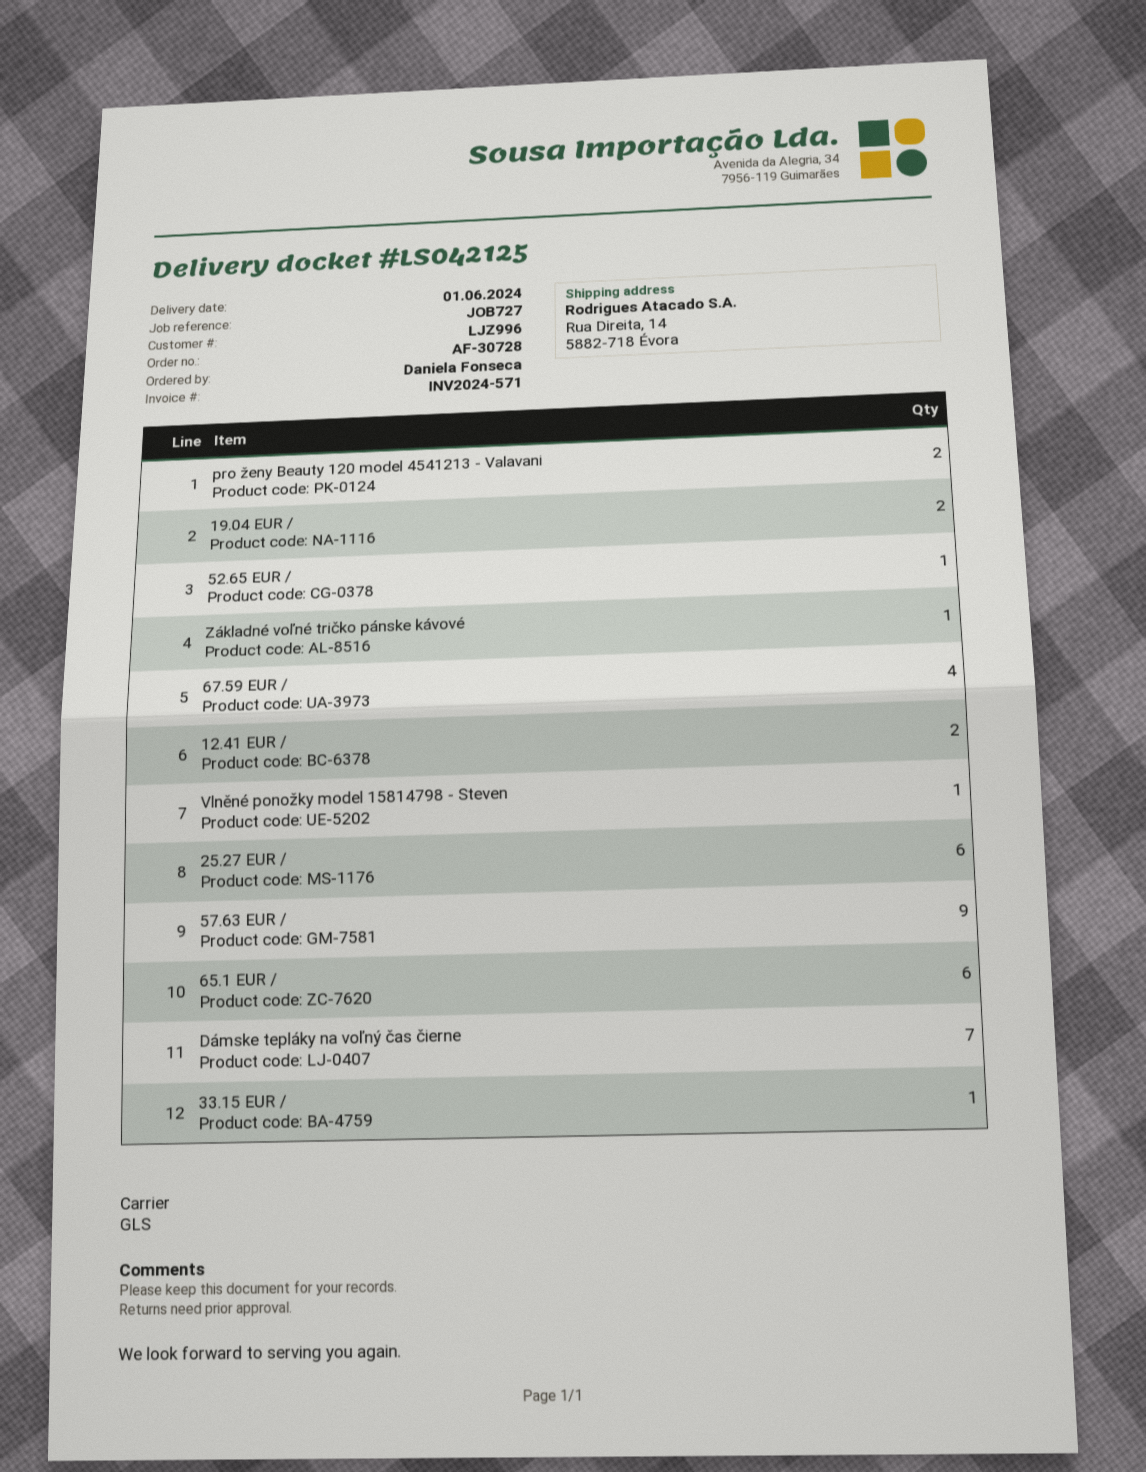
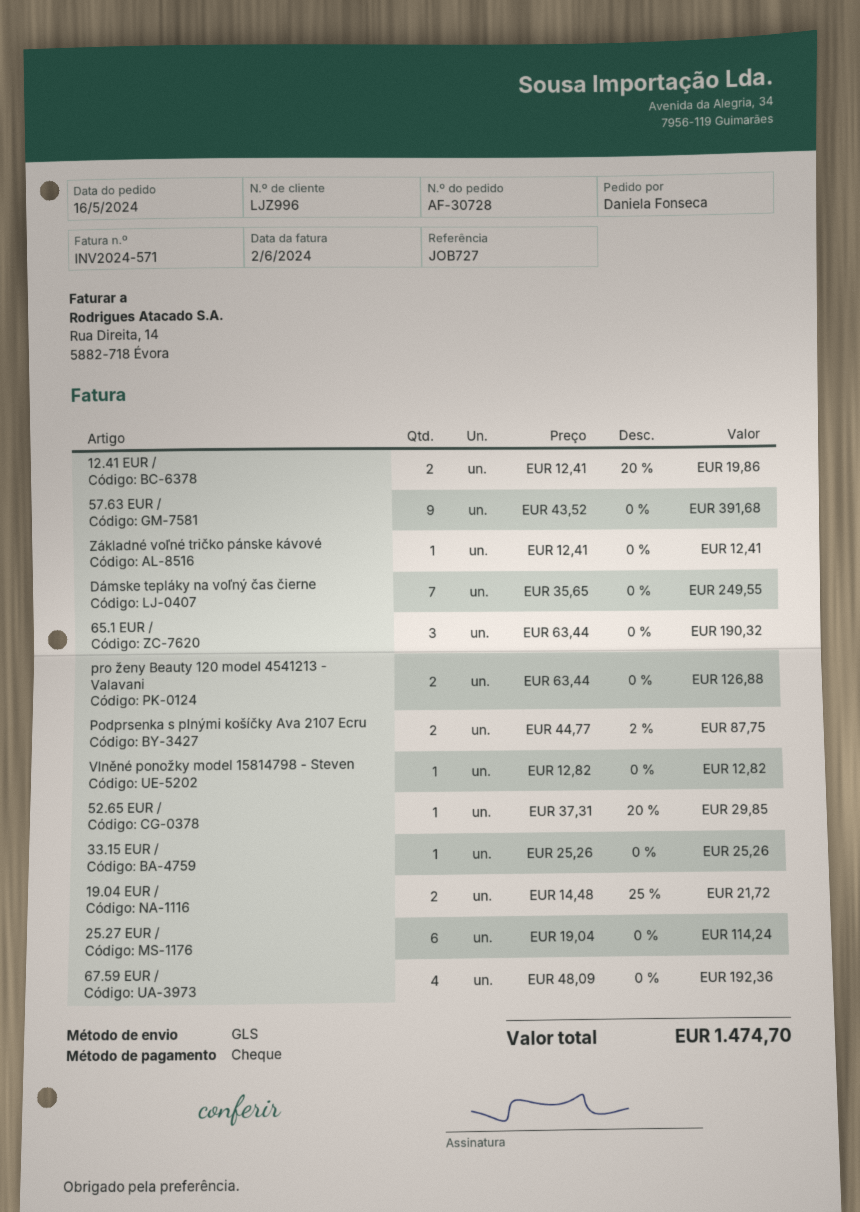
65.1 EUR /: 6 -> 3
Podprsenka s plnými košíčky Ava 2107 Ecru: none -> 2

